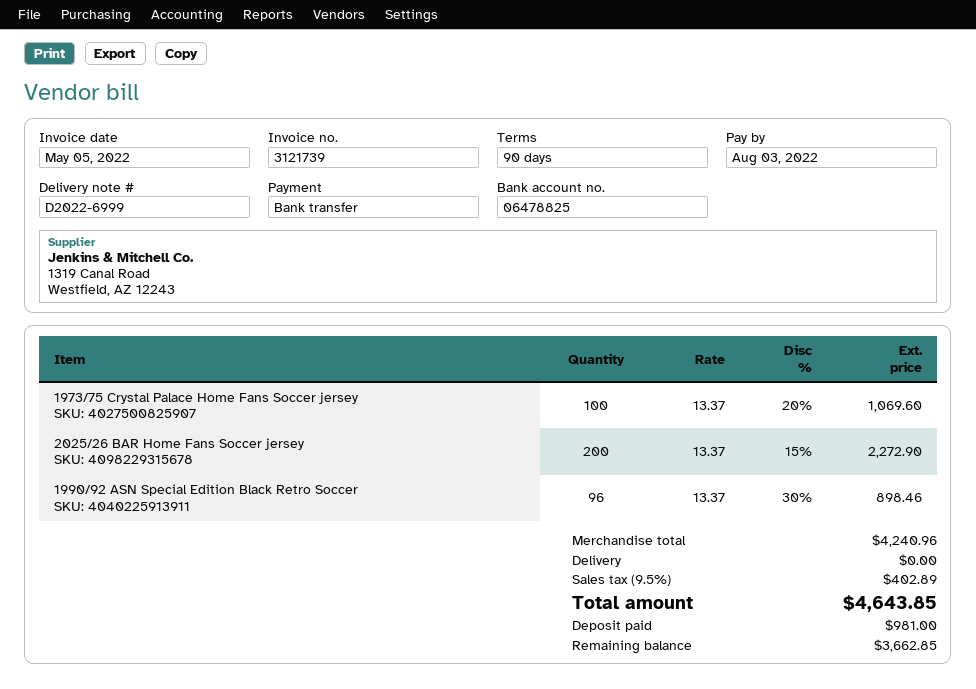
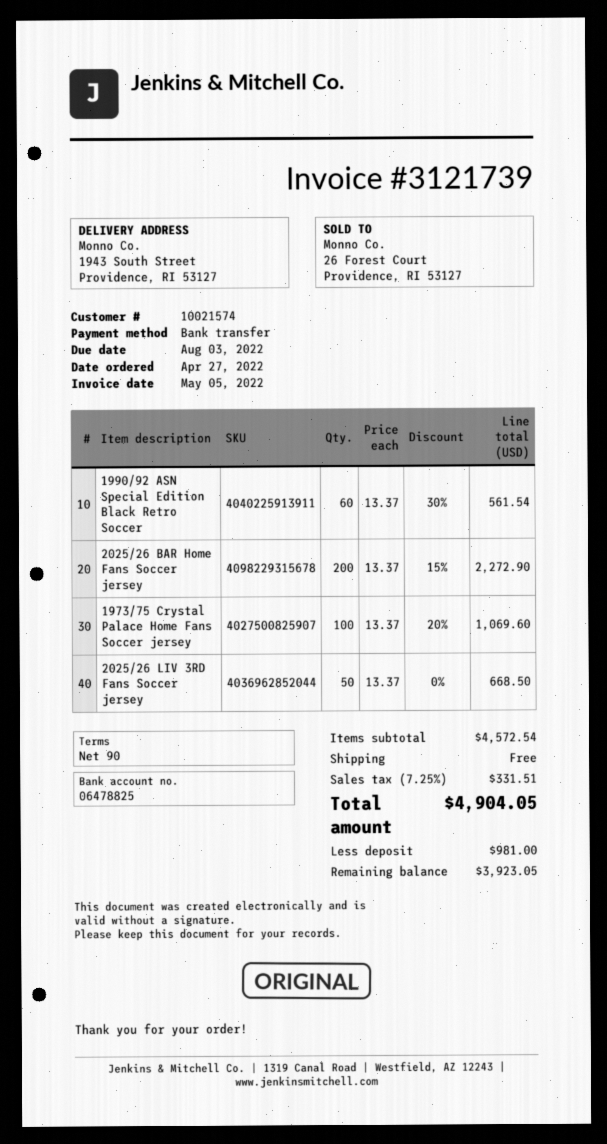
1990/92 ASN Special Edition Black Retro Soccer: 96 x 13.37 - 30% = 898.46 -> 60 x 13.37 - 30% = 561.54
2025/26 LIV 3RD Fans Soccer jersey: none -> 50 x 13.37 = 668.50
subtotal: 4240.96 -> 4572.54
tax: 9.5% = 402.89 -> 7.25% = 331.51
total: 4643.85 -> 4904.05
balance: 3662.85 -> 3923.05

